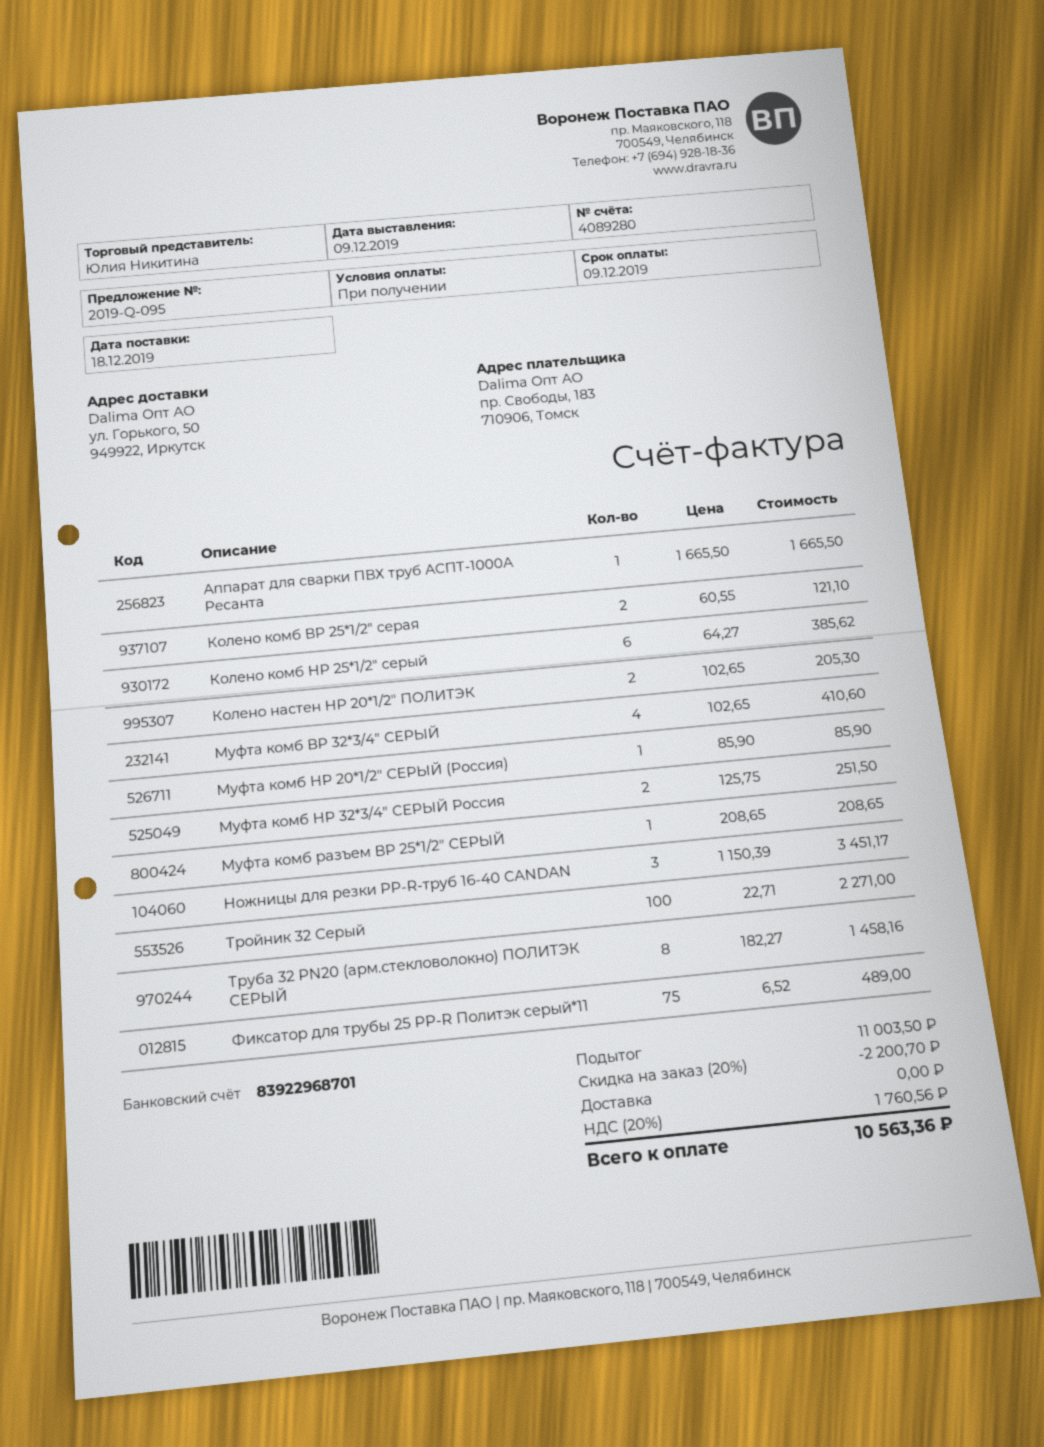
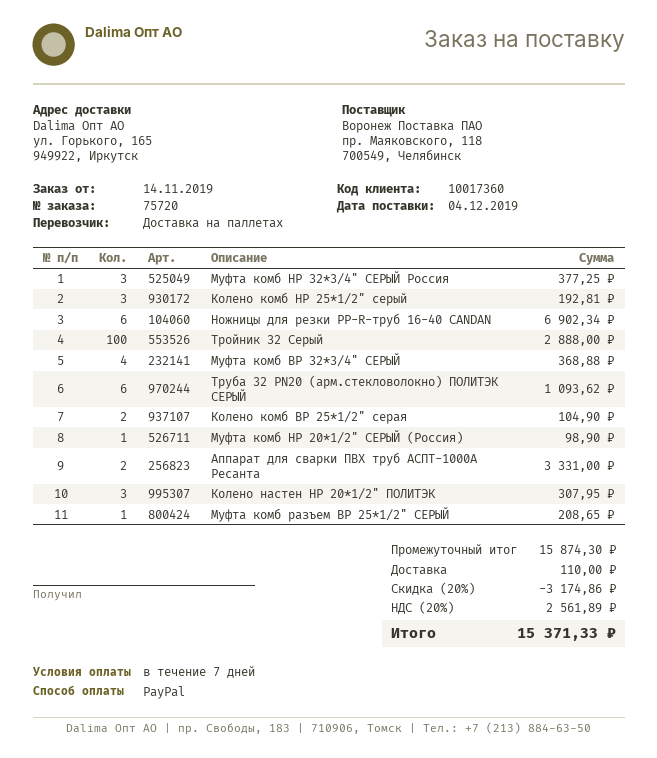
delivery date: 2019-12-18 -> 2019-12-04
payment terms: on receipt -> 7 days
ship to: ул. Горького, 50, 949922, Иркутск -> ул. Горького, 165, 949922, Иркутск
Аппарат для сварки ПВХ труб АСПТ-1000А Ресанта: 1 for 1665.50 -> 2 for 3331.00
Колено комб ВР 25*1/2" серая: 2 for 121.10 -> 2 for 104.90
Колено комб НР 25*1/2" серый: 6 for 385.62 -> 3 for 192.81
Колено настен НР 20*1/2" ПОЛИТЭК: 2 for 205.30 -> 3 for 307.95
Муфта комб ВР 32*3/4" СЕРЫЙ: 4 for 410.60 -> 4 for 368.88
Муфта комб НР 20*1/2" СЕРЫЙ (Россия): 1 for 85.90 -> 1 for 98.90
Муфта комб НР 32*3/4" СЕРЫЙ Россия: 2 for 251.50 -> 3 for 377.25
Ножницы для резки PP-R-труб 16-40 CANDAN: 3 for 3451.17 -> 6 for 6902.34
Тройник 32 Серый: 100 for 2271.00 -> 100 for 2888.00
Труба 32 PN20 (арм.стекловолокно) ПОЛИТЭК СЕРЫЙ: 8 for 1458.16 -> 6 for 1093.62
Фиксатор для трубы 25 PP-R Политэк серый*11: 75 for 489.00 -> none
subtotal: 11003.50 -> 15874.30
discount: 20% = 2200.70 -> 20% = 3174.86
shipping: 0.00 -> 110.00
tax: 20% = 1760.56 -> 20% = 2561.89
total: 10563.36 -> 15371.33

